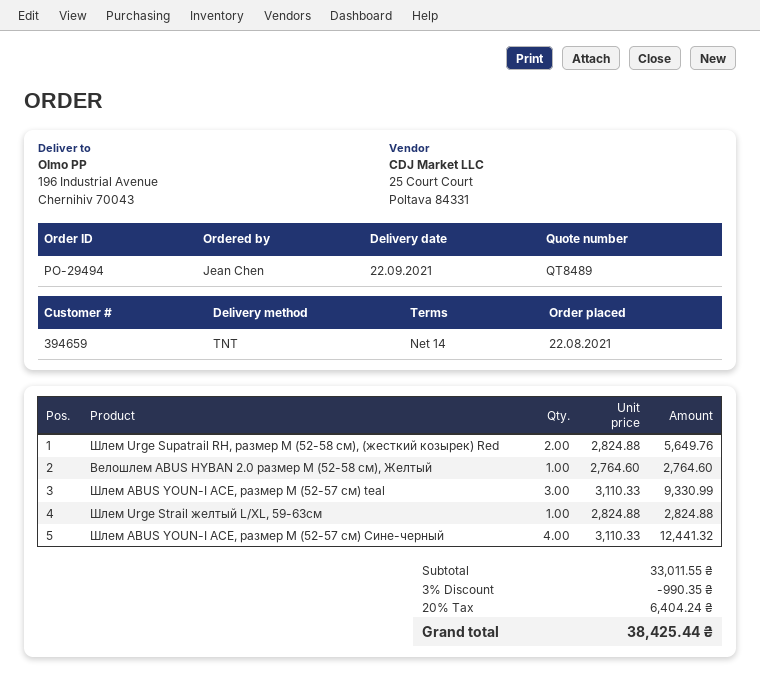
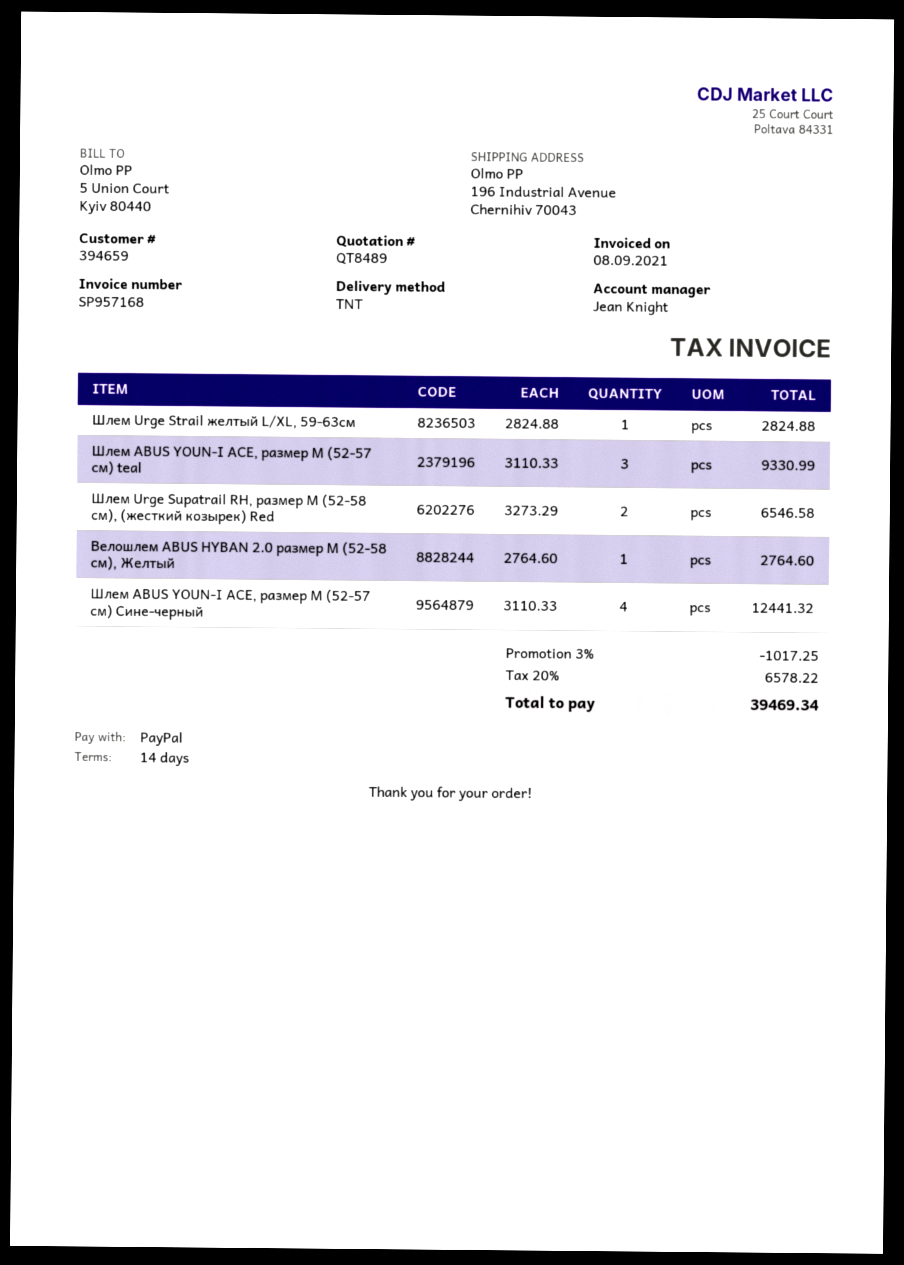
Шлем Urge Supatrail RH, размер М (52-58 см), (жесткий козырек) Red: 2 x 2824.88 = 5649.76 -> 2 x 3273.29 = 6546.58
discount: 3% = 990.35 -> 3% = 1017.25
tax: 20% = 6404.24 -> 20% = 6578.22
total: 38425.44 -> 39469.34

